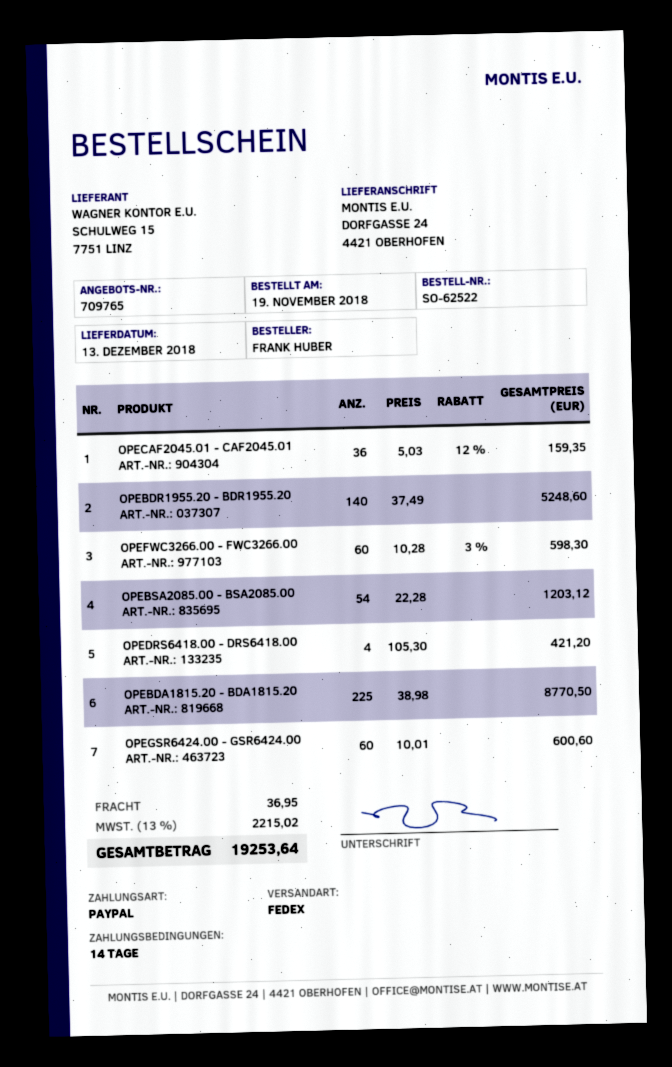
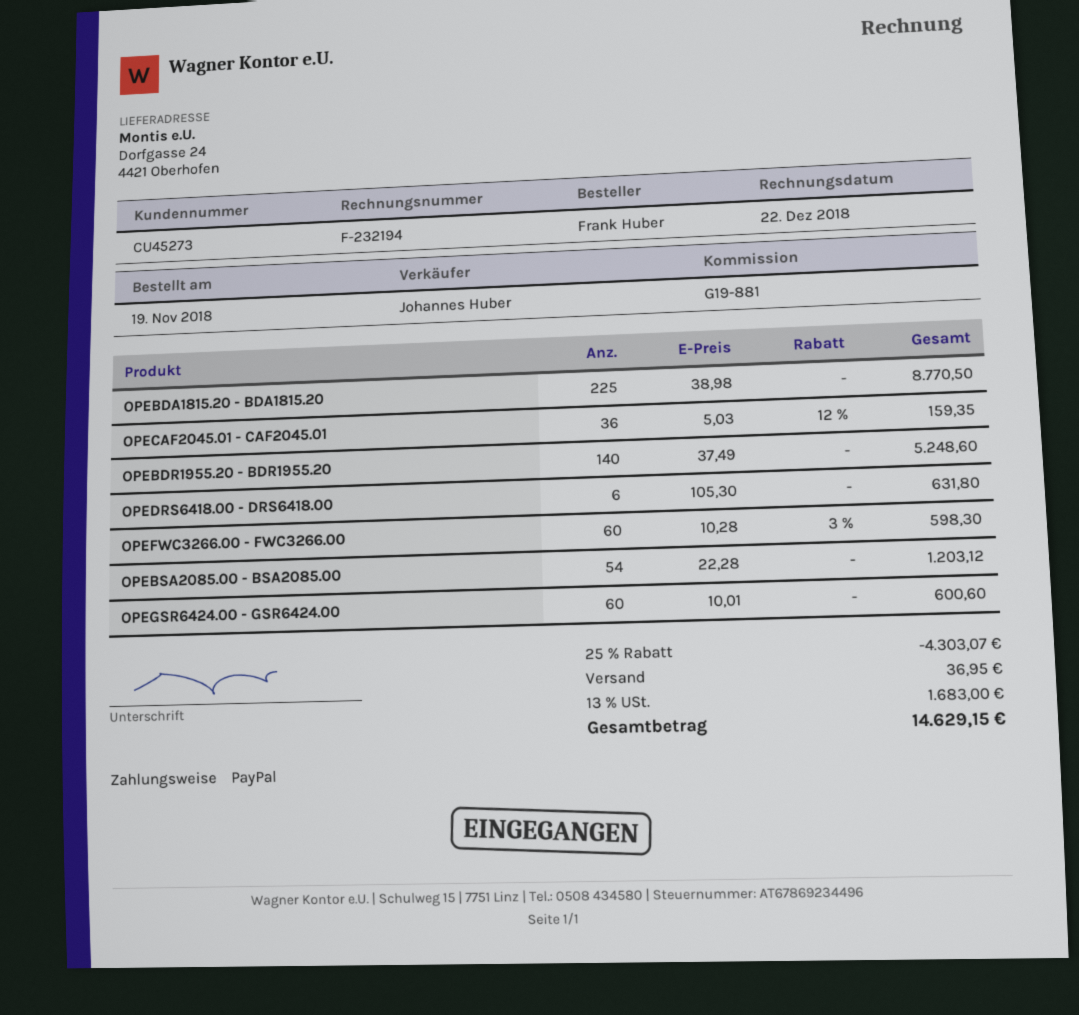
OPEDRS6418.00 - DRS6418.00: 4 x 105.30 = 421.20 -> 6 x 105.30 = 631.80
discount: none -> 25% = 4303.07
tax: 13% = 2215.02 -> 13% = 1683.00
total: 19253.64 -> 14629.15

